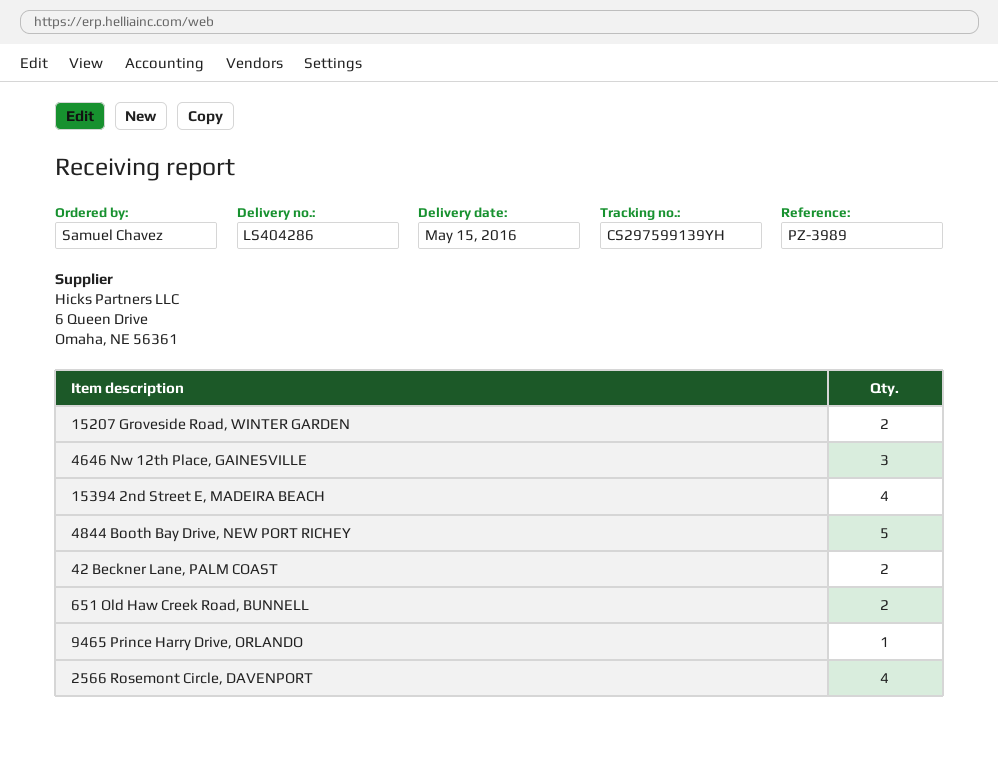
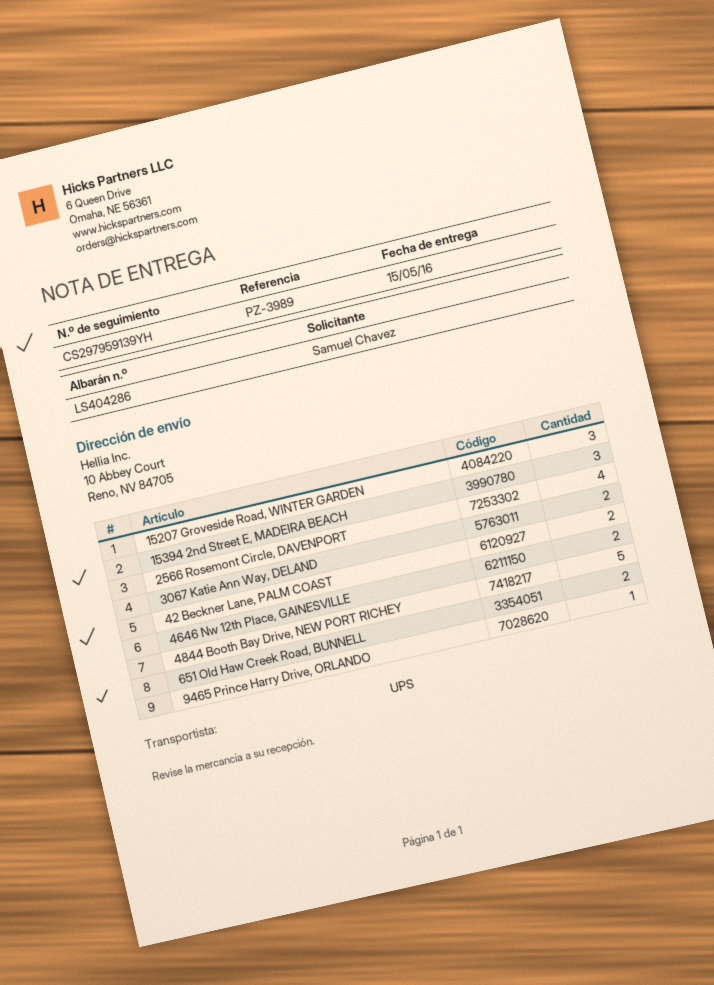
tracking number: CS297599139YH -> CS297959139YH
15207 Groveside Road, WINTER GARDEN: 2 -> 3
4646 Nw 12th Place, GAINESVILLE: 3 -> 2
15394 2nd Street E, MADEIRA BEACH: 4 -> 3
3067 Katie Ann Way, DELAND: none -> 2

